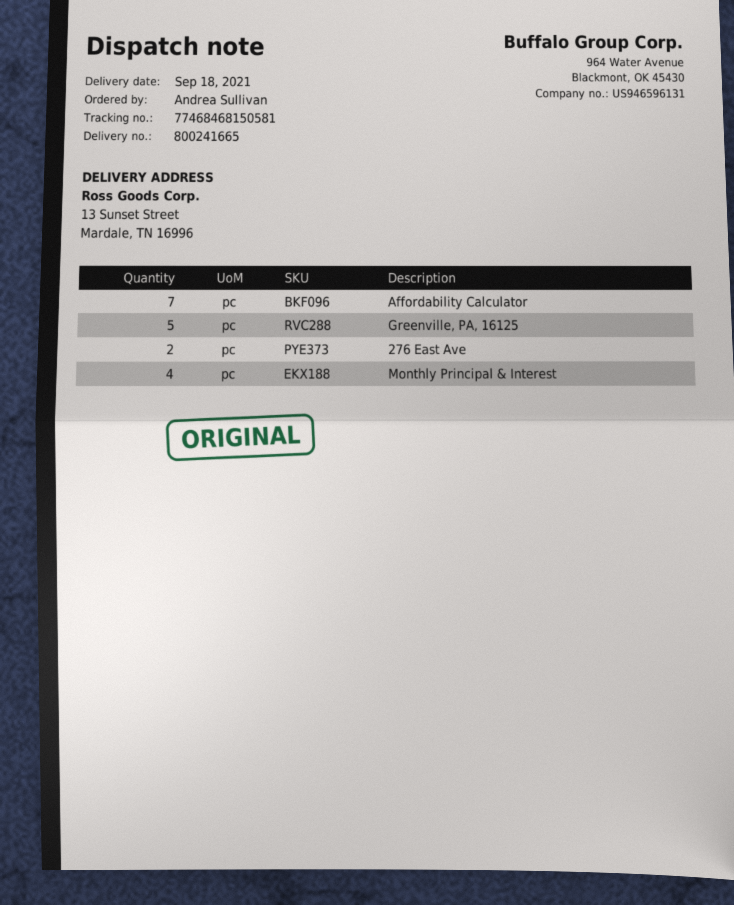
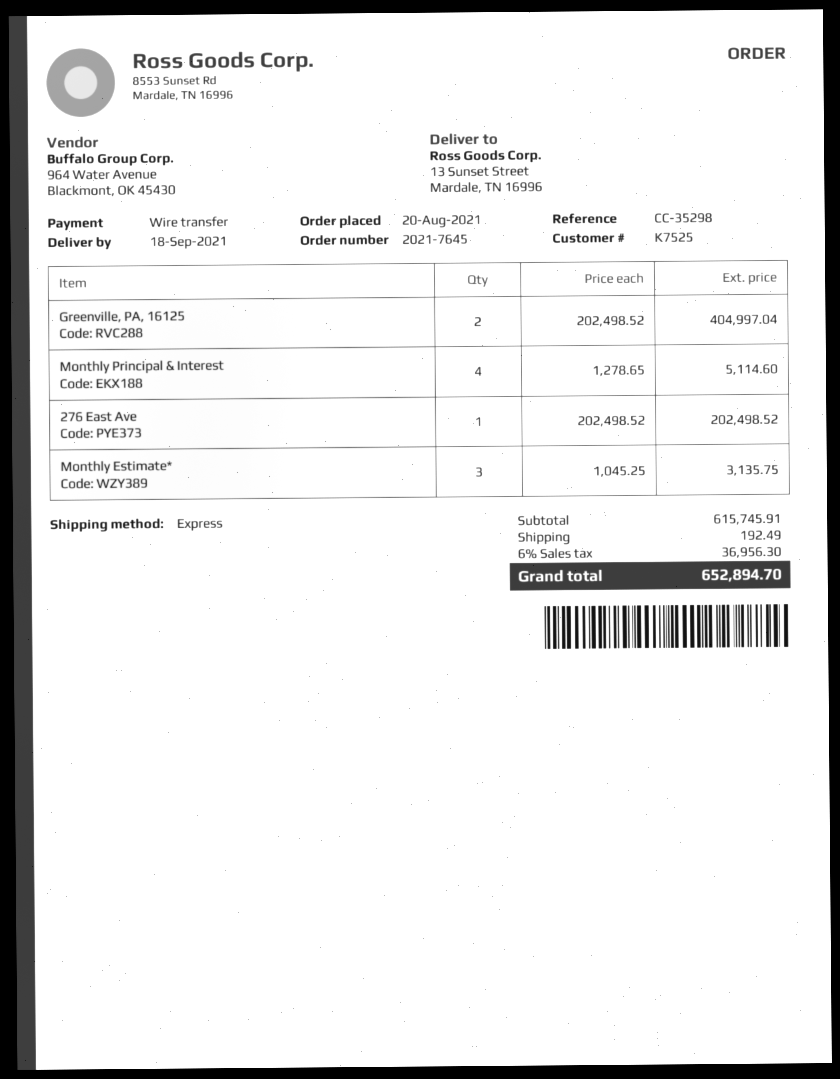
Affordability Calculator: 7 -> none
Greenville, PA, 16125: 5 -> 2
276 East Ave: 2 -> 1
Monthly Estimate*: none -> 3

